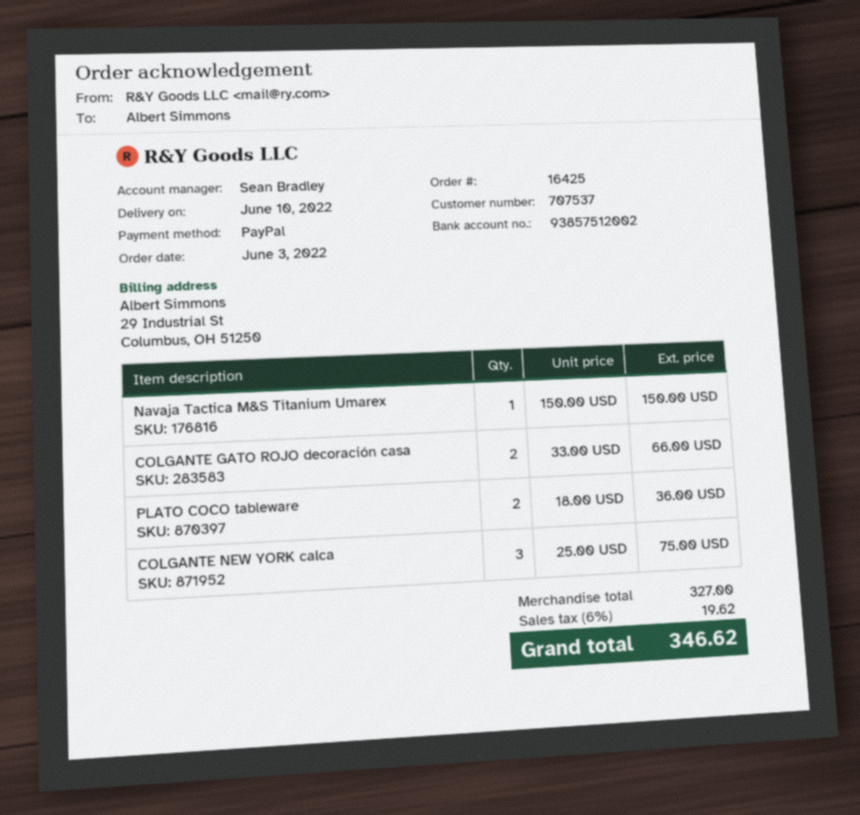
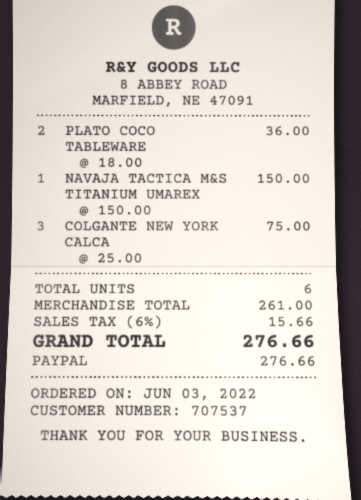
COLGANTE GATO ROJO decoración casa: 2 x 33.00 = 66.00 -> none
subtotal: 327.00 -> 261.00
tax: 6% = 19.62 -> 6% = 15.66
total: 346.62 -> 276.66

